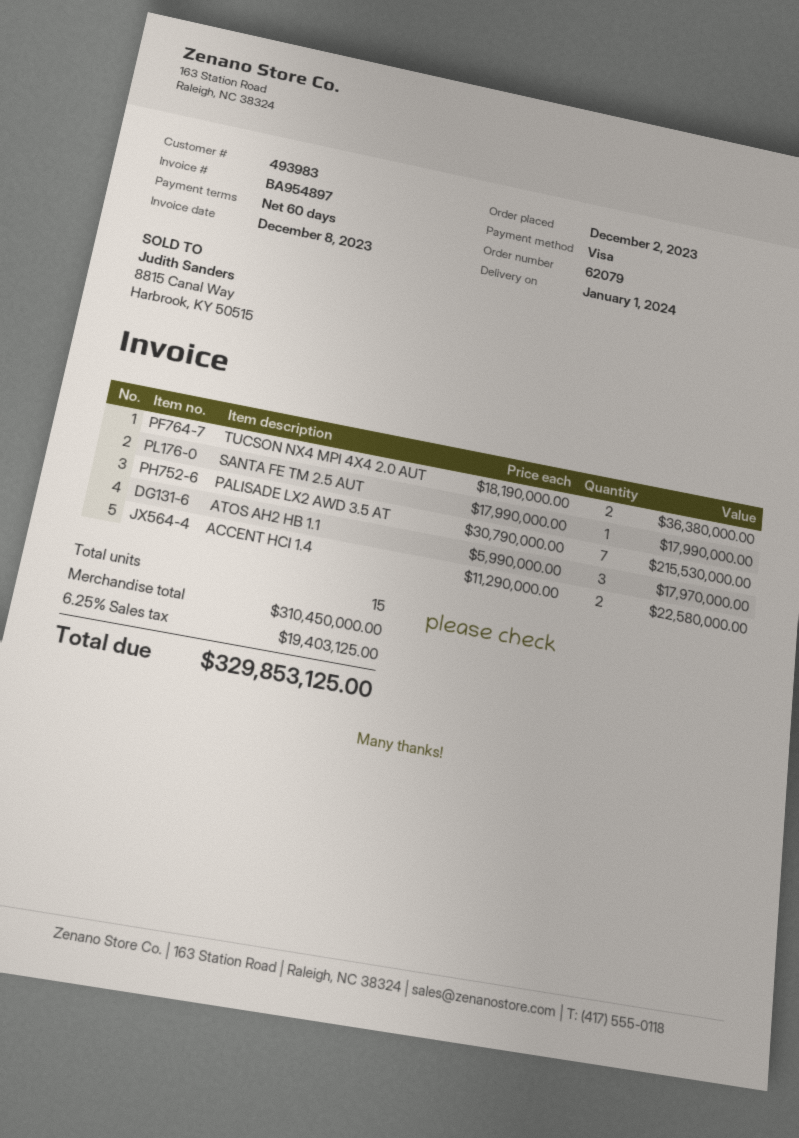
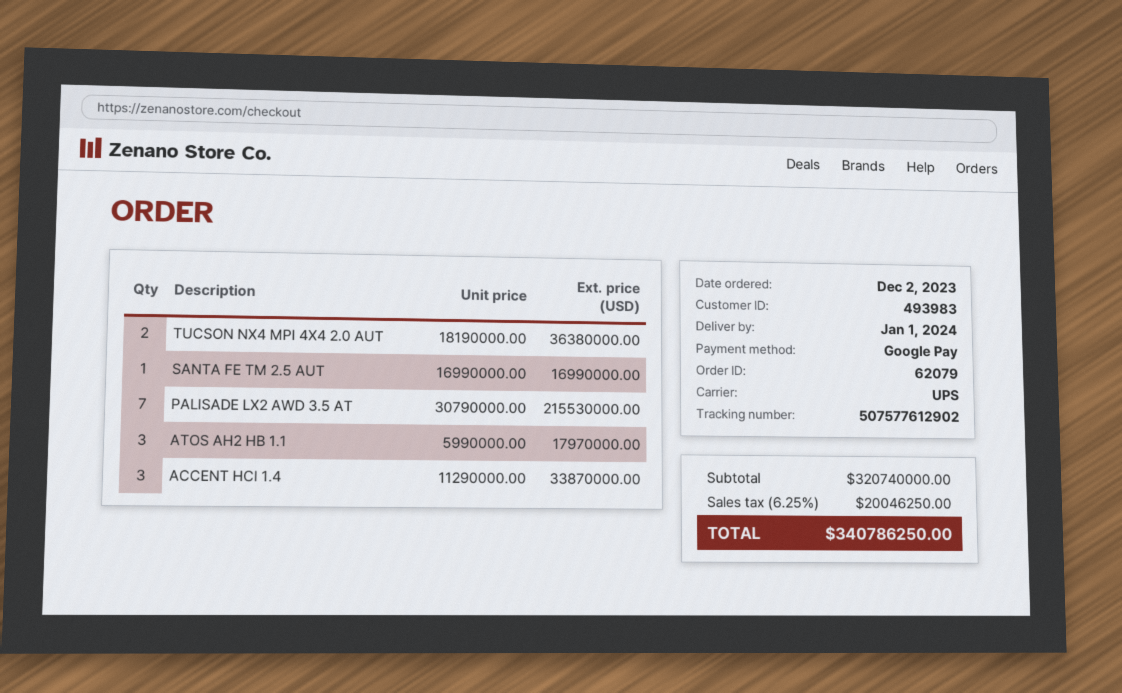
payment method: Visa -> Google Pay
SANTA FE TM 2.5 AUT: 1 x 17990000.00 = 17990000.00 -> 1 x 16990000.00 = 16990000.00
ACCENT HCI 1.4: 2 x 11290000.00 = 22580000.00 -> 3 x 11290000.00 = 33870000.00
subtotal: 310450000.00 -> 320740000.00
tax: 6.25% = 19403125.00 -> 6.25% = 20046250.00
total: 329853125.00 -> 340786250.00

